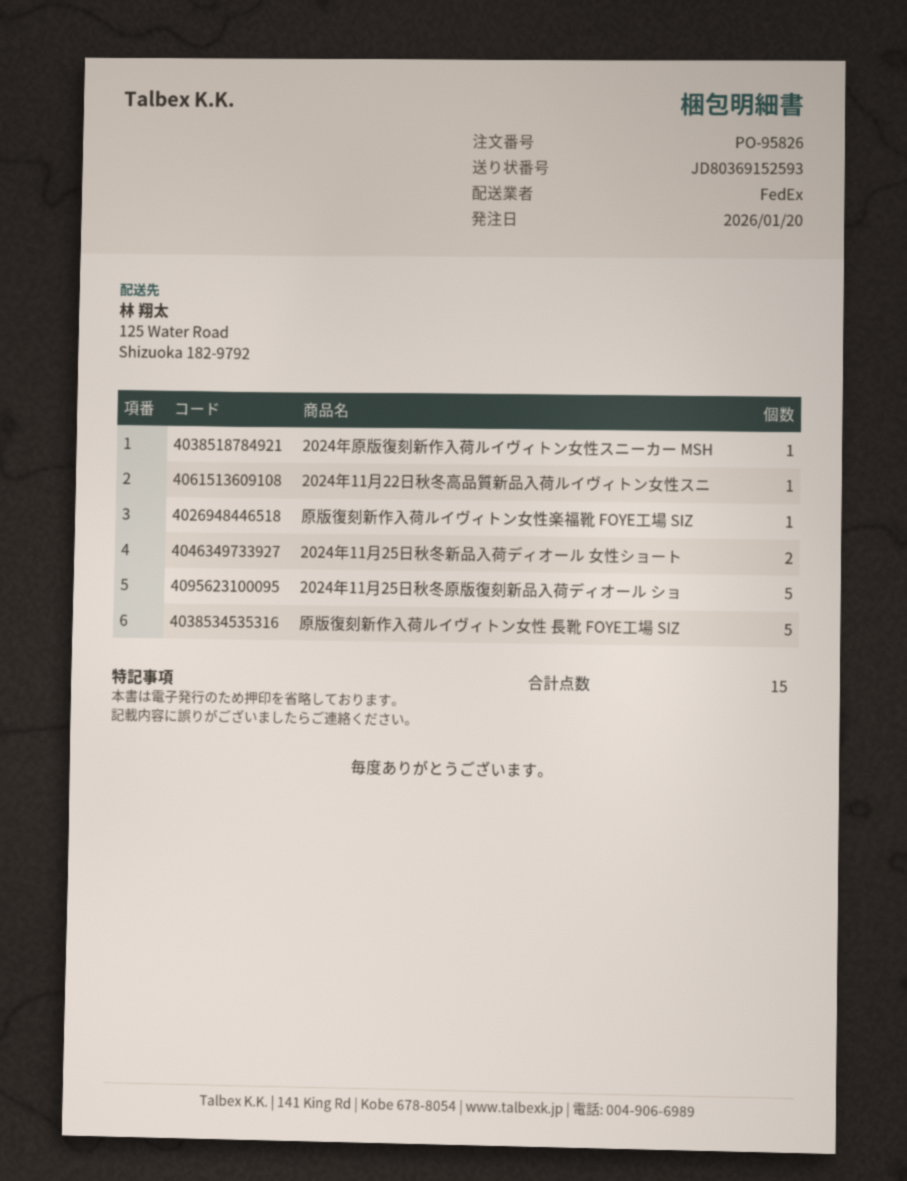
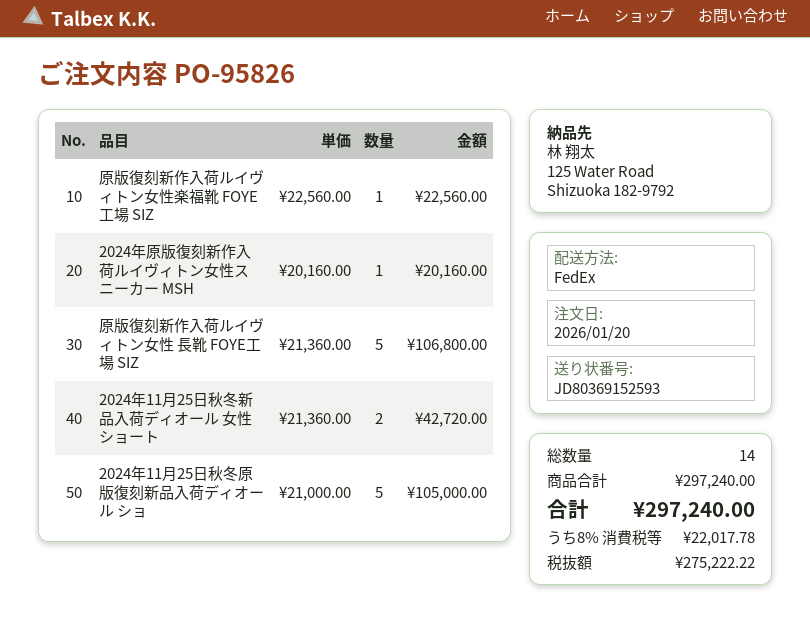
2024年11月22日秋冬高品質新品入荷ルイヴィトン女性スニ: 1 -> none
total quantity: 15 -> 14

